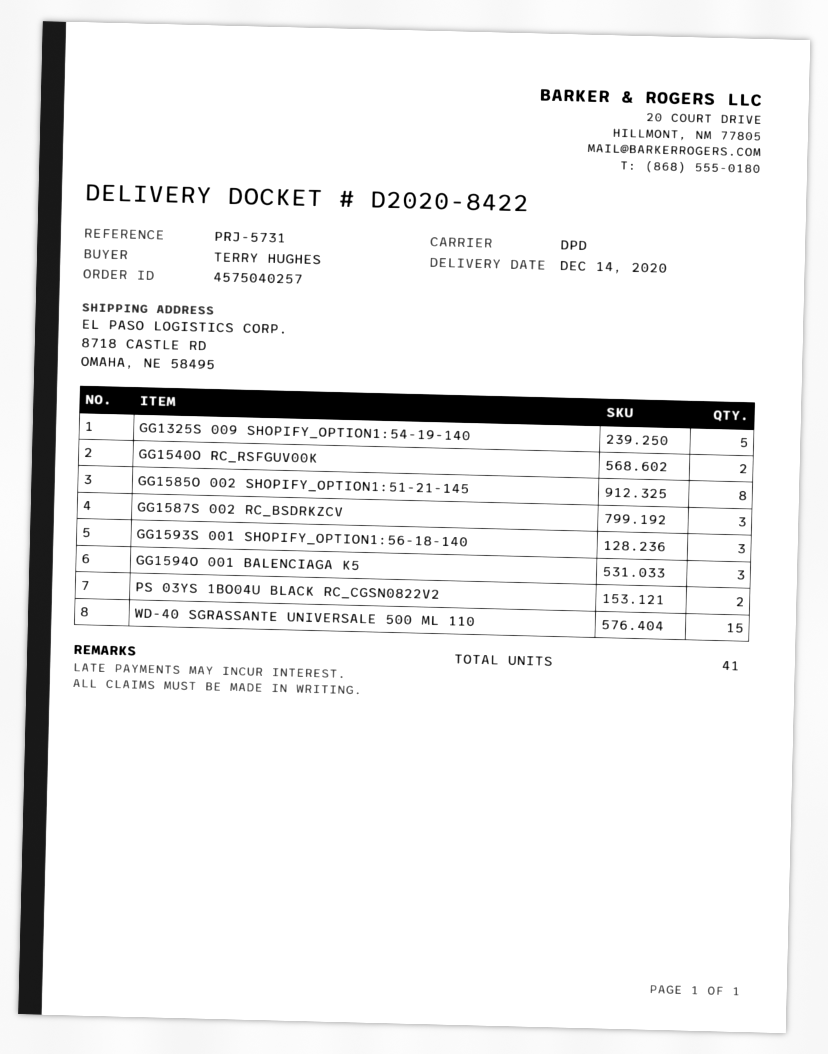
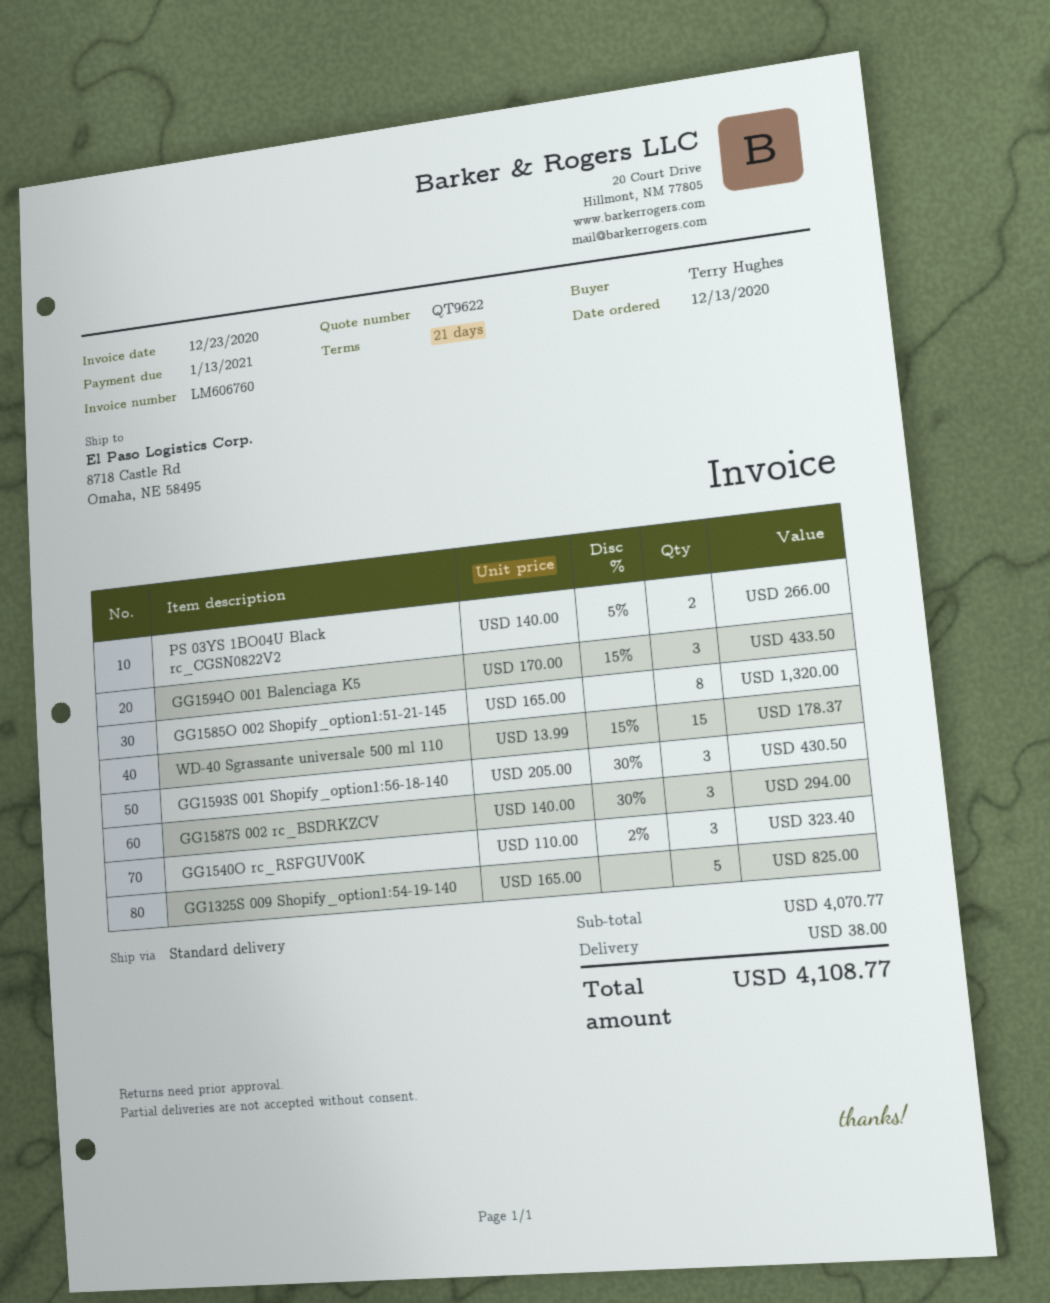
shipping method: DPD -> standard
GG1540O RC_RSFGUV00K: 2 -> 3

